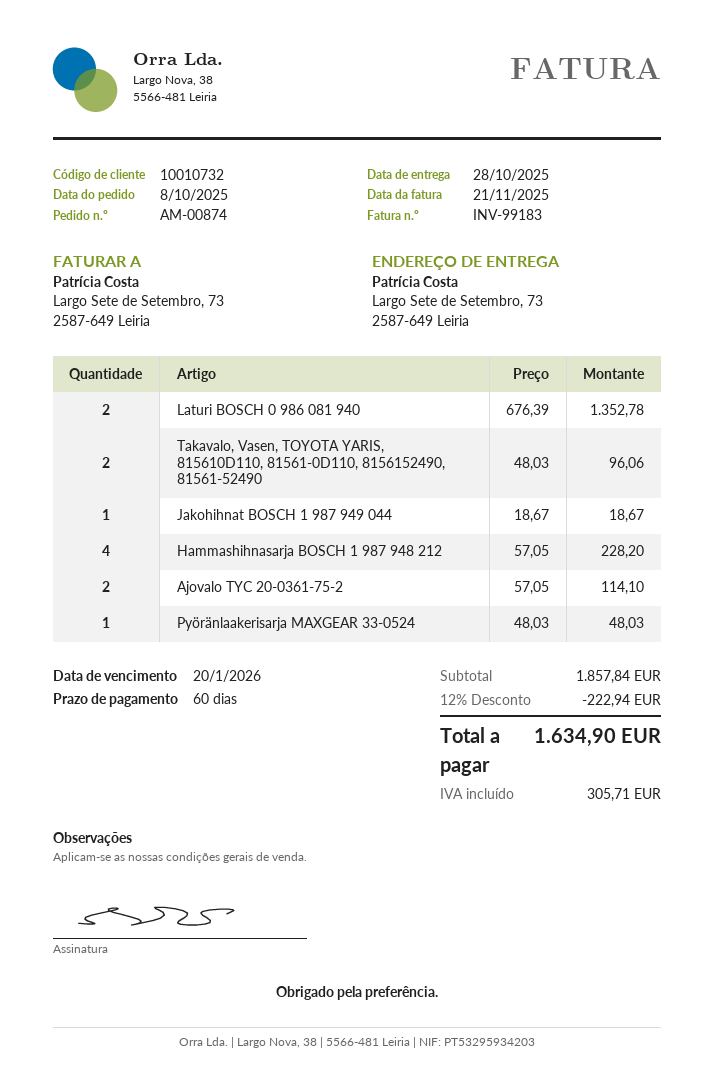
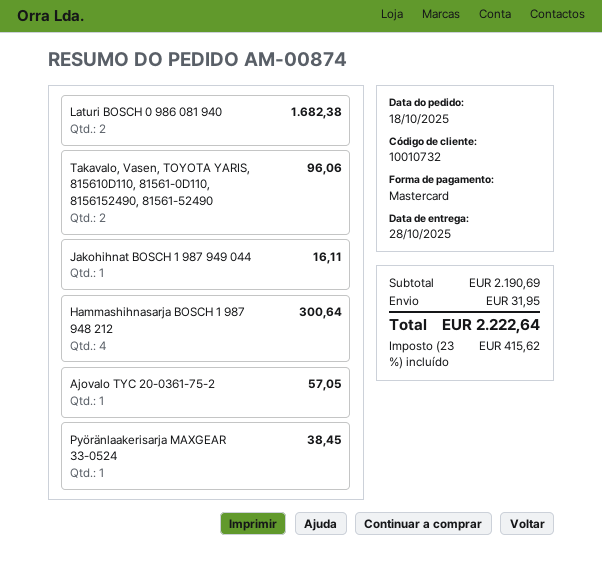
order date: 2025-10-08 -> 2025-10-18
Laturi BOSCH 0 986 081 940: 2 for 1352.78 -> 2 for 1682.38
Jakohihnat BOSCH 1 987 949 044: 1 for 18.67 -> 1 for 16.11
Hammashihnasarja BOSCH 1 987 948 212: 4 for 228.20 -> 4 for 300.64
Ajovalo TYC 20-0361-75-2: 2 for 114.10 -> 1 for 57.05
Pyöränlaakerisarja MAXGEAR 33-0524: 1 for 48.03 -> 1 for 38.45
subtotal: 1857.84 -> 2190.69
discount: 12% = 222.94 -> none
shipping: none -> 31.95
tax: 305.71 -> 415.62
total: 1634.90 -> 2222.64

